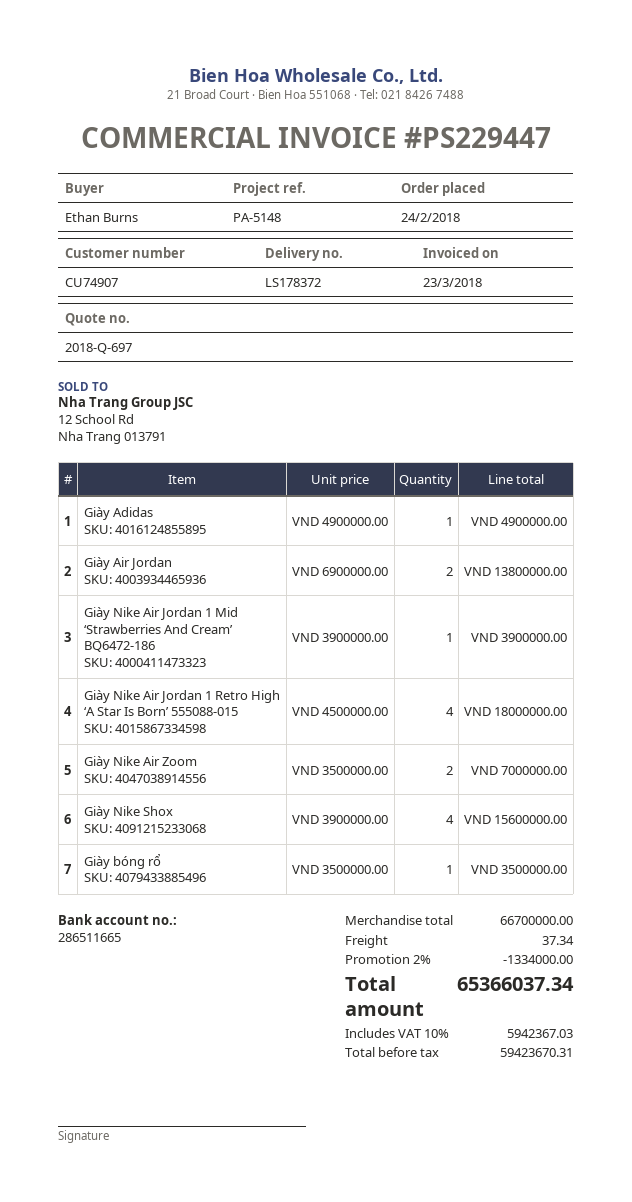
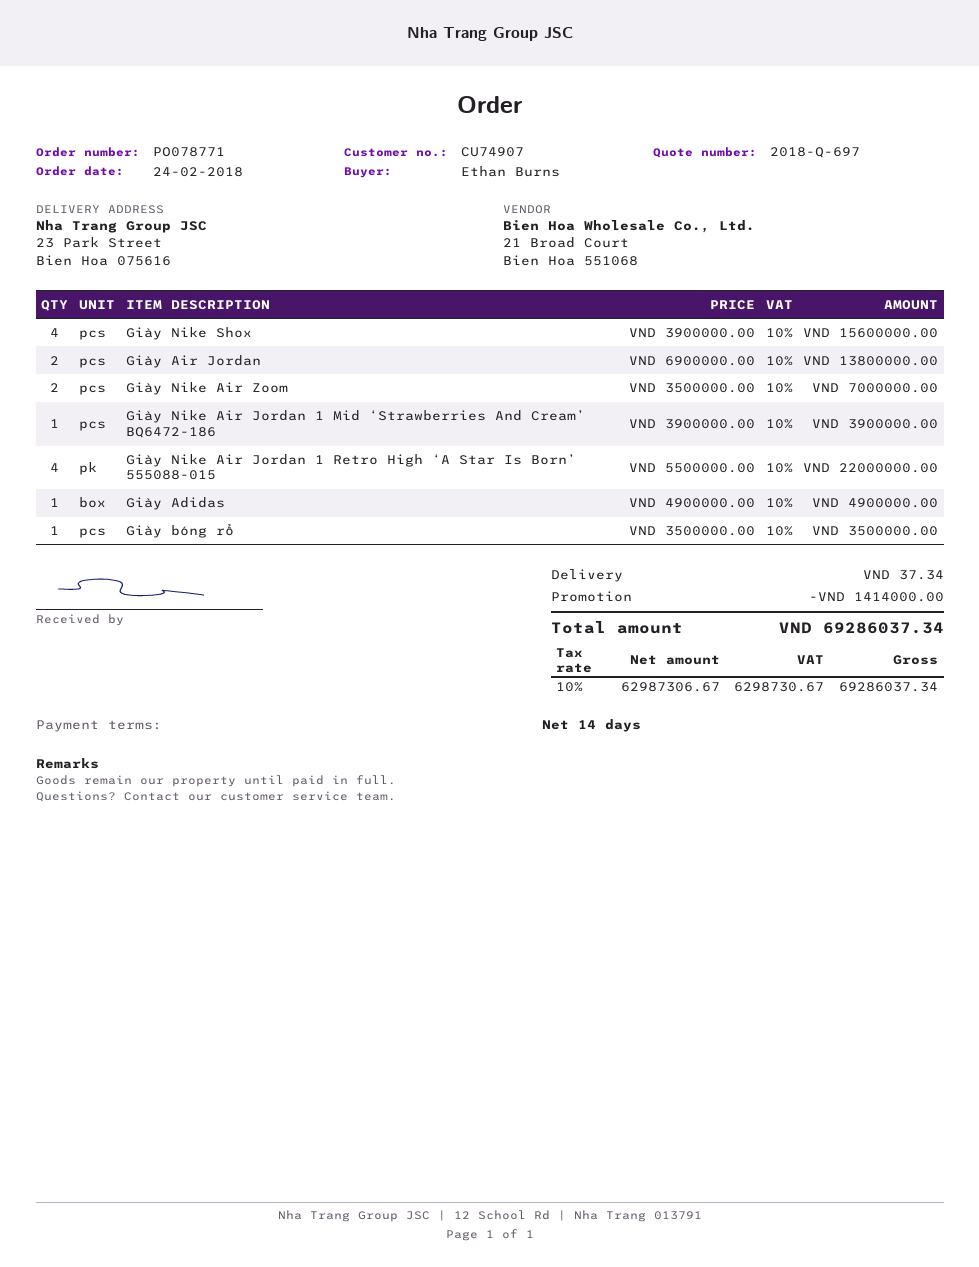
Giày Nike Air Jordan 1 Retro High ‘A Star Is Born’ 555088-015: 4 x 4500000.00 = 18000000.00 -> 4 x 5500000.00 = 22000000.00
discount: 1334000.00 -> 1414000.00
net: 59423670.31 -> 62987306.67
tax: 10% = 5942367.03 -> 10% = 6298730.67
total: 65366037.34 -> 69286037.34

